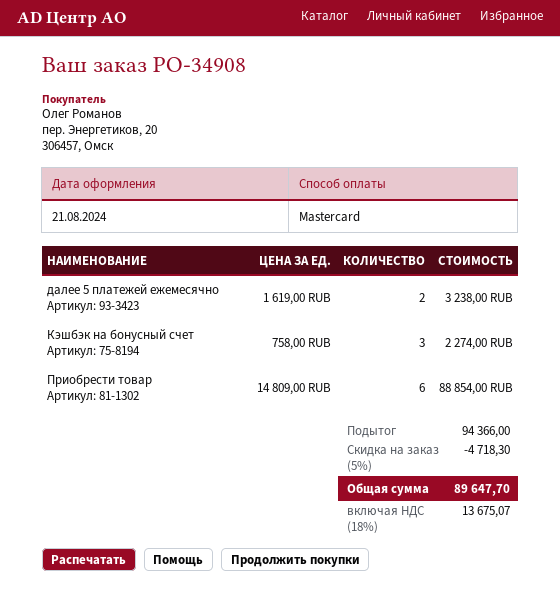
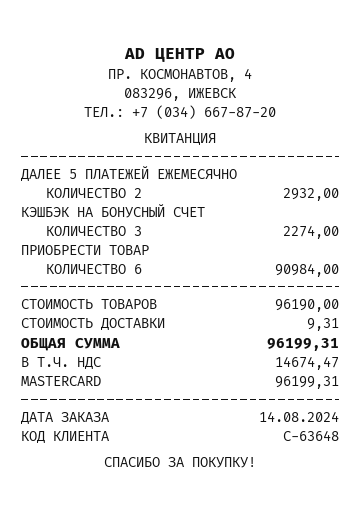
order date: 2024-08-21 -> 2024-08-14
далее 5 платежей ежемесячно: 2 for 3238.00 -> 2 for 2932.00
Приобрести товар: 6 for 88854.00 -> 6 for 90984.00
subtotal: 94366.00 -> 96190.00
discount: 5% = 4718.30 -> none
shipping: none -> 9.31
tax: 13675.07 -> 14674.47
total: 89647.70 -> 96199.31

